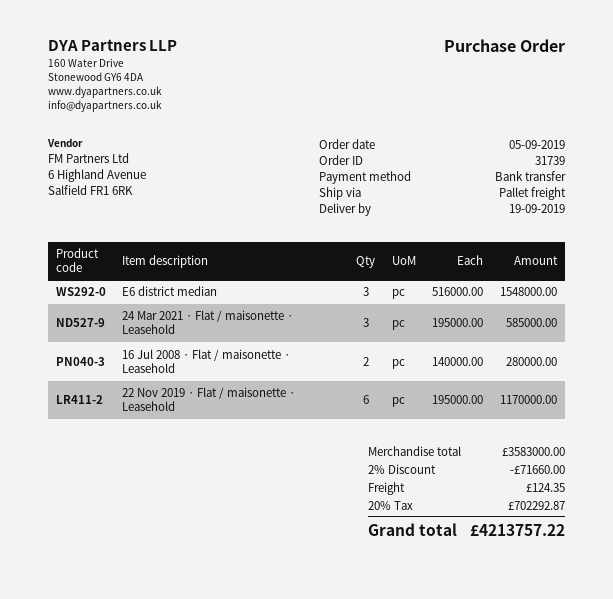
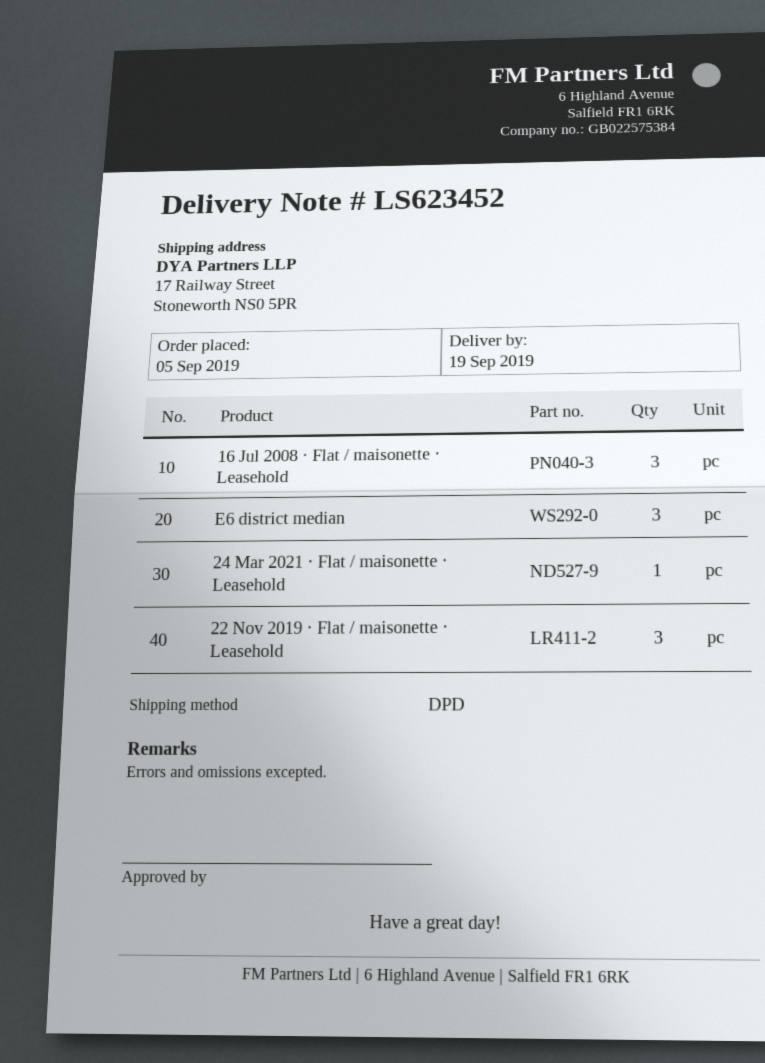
shipping method: pallet freight -> DPD
24 Mar 2021 · Flat / maisonette · Leasehold: 3 -> 1
16 Jul 2008 · Flat / maisonette · Leasehold: 2 -> 3
22 Nov 2019 · Flat / maisonette · Leasehold: 6 -> 3

